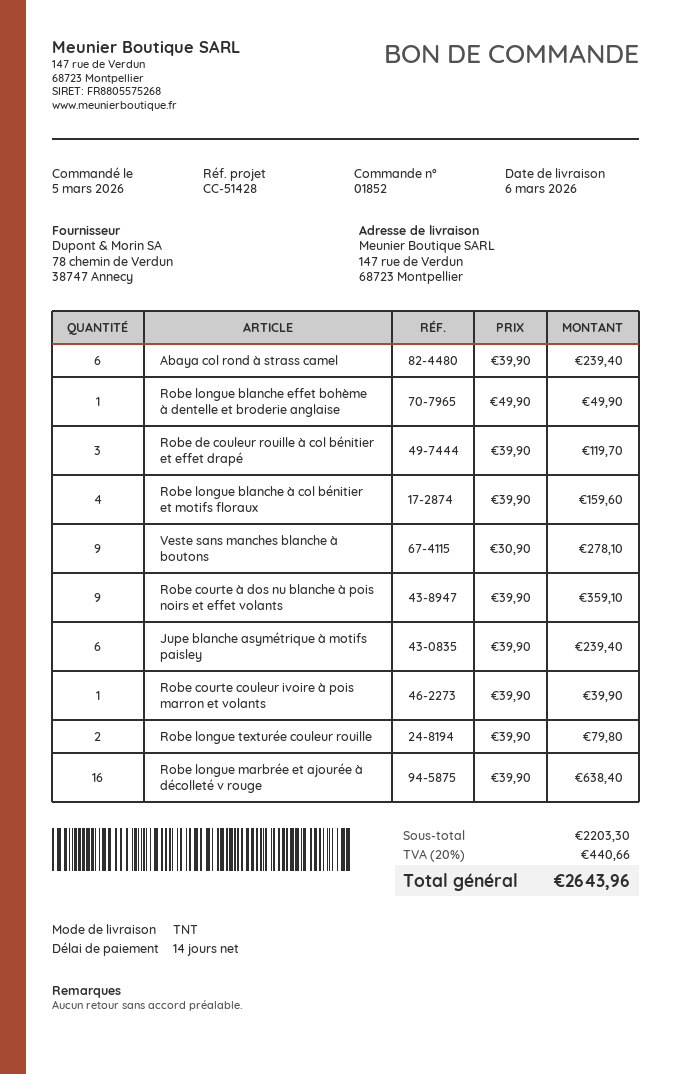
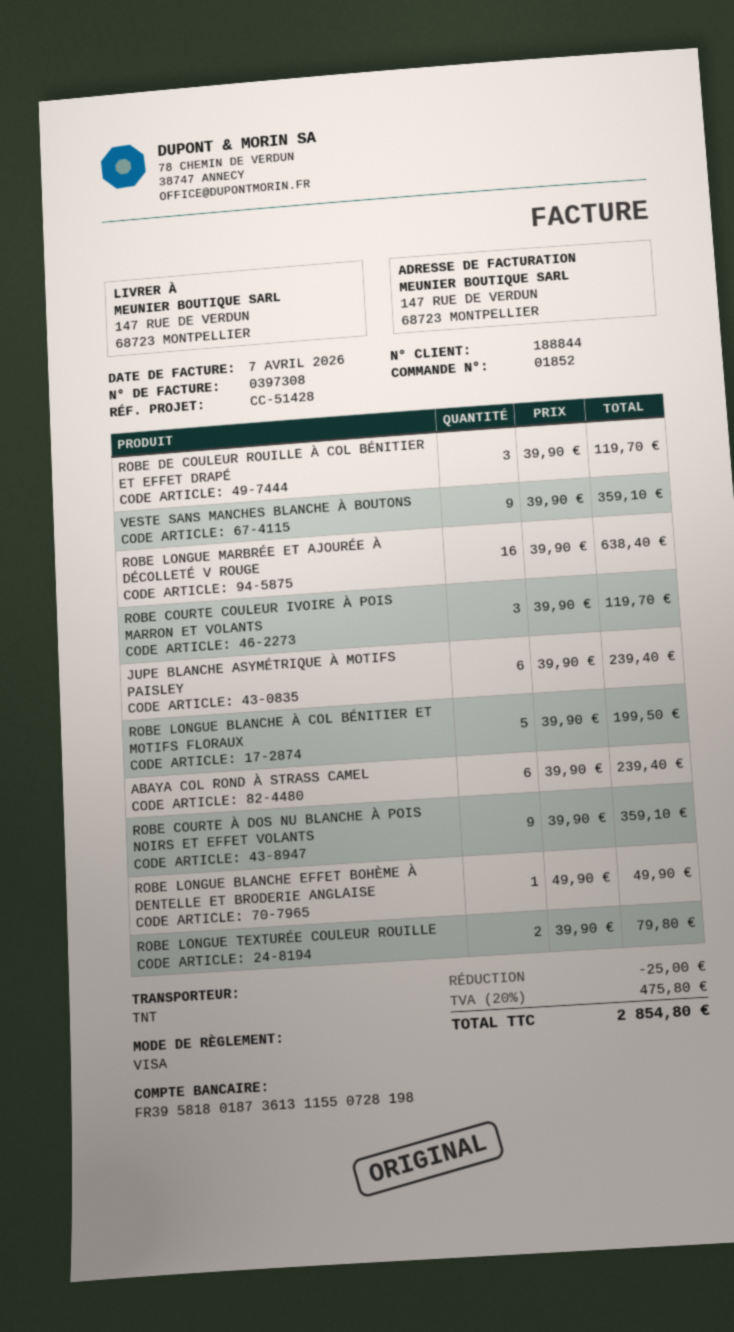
Robe longue blanche à col bénitier et motifs floraux: 4 x 39.90 = 159.60 -> 5 x 39.90 = 199.50
Veste sans manches blanche à boutons: 9 x 30.90 = 278.10 -> 9 x 39.90 = 359.10
Robe courte couleur ivoire à pois marron et volants: 1 x 39.90 = 39.90 -> 3 x 39.90 = 119.70
discount: none -> 25.00
tax: 20% = 440.66 -> 20% = 475.80
total: 2643.96 -> 2854.80

